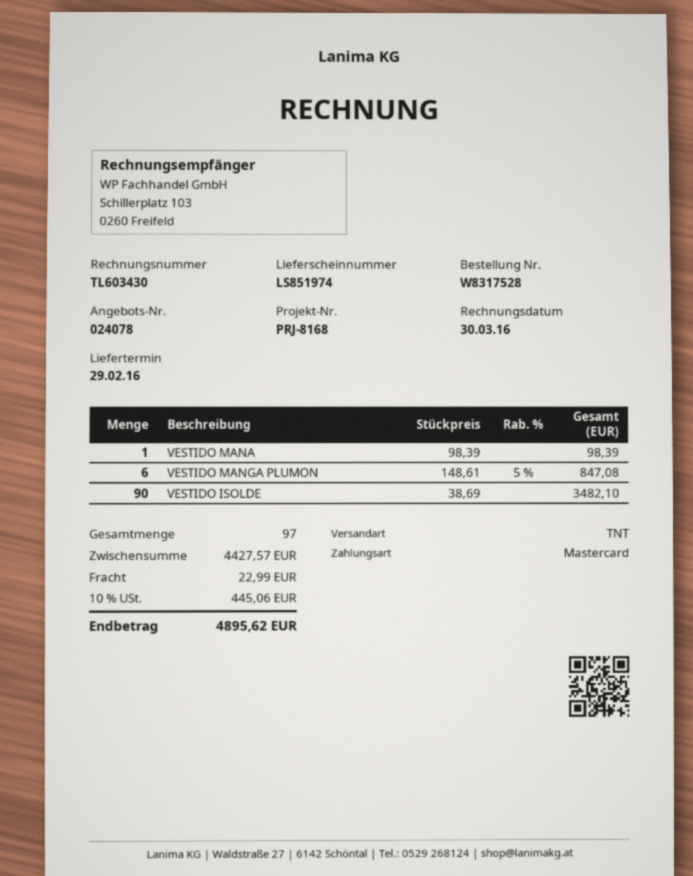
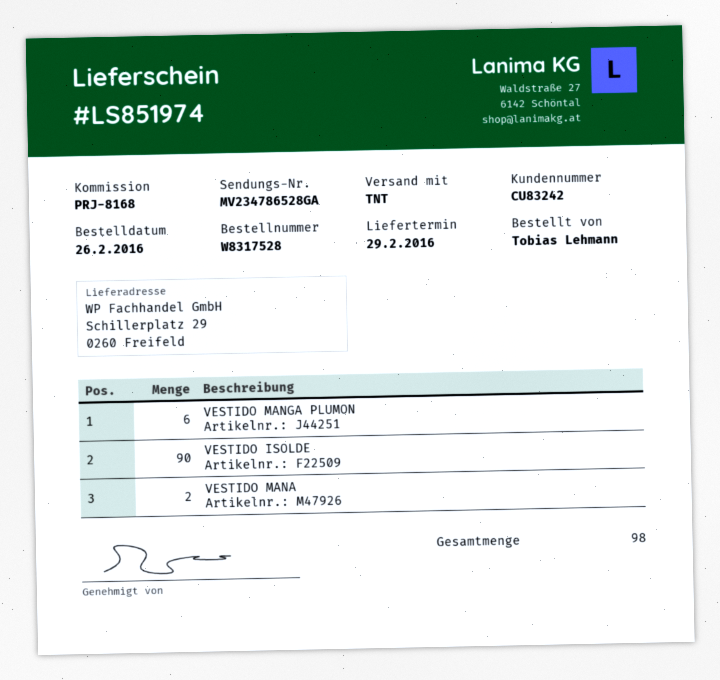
VESTIDO MANA: 1 -> 2
total quantity: 97 -> 98

